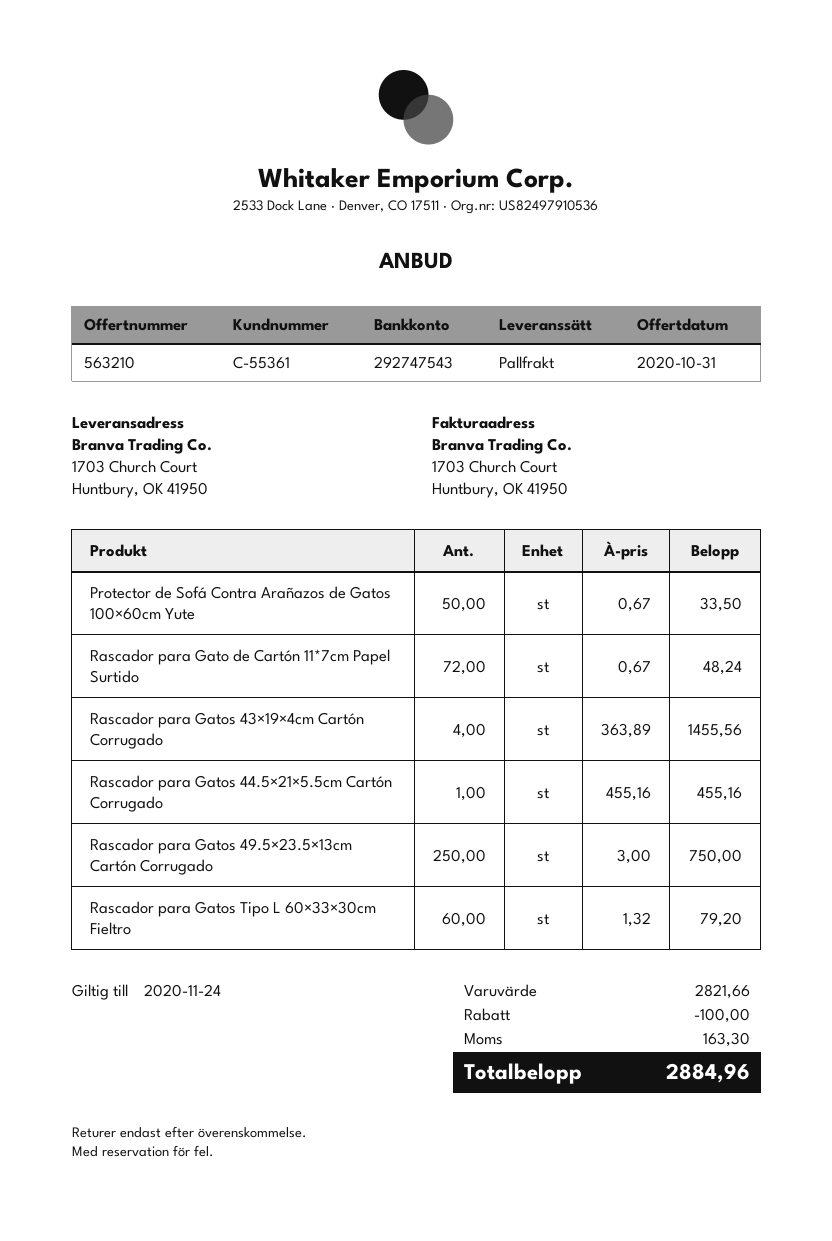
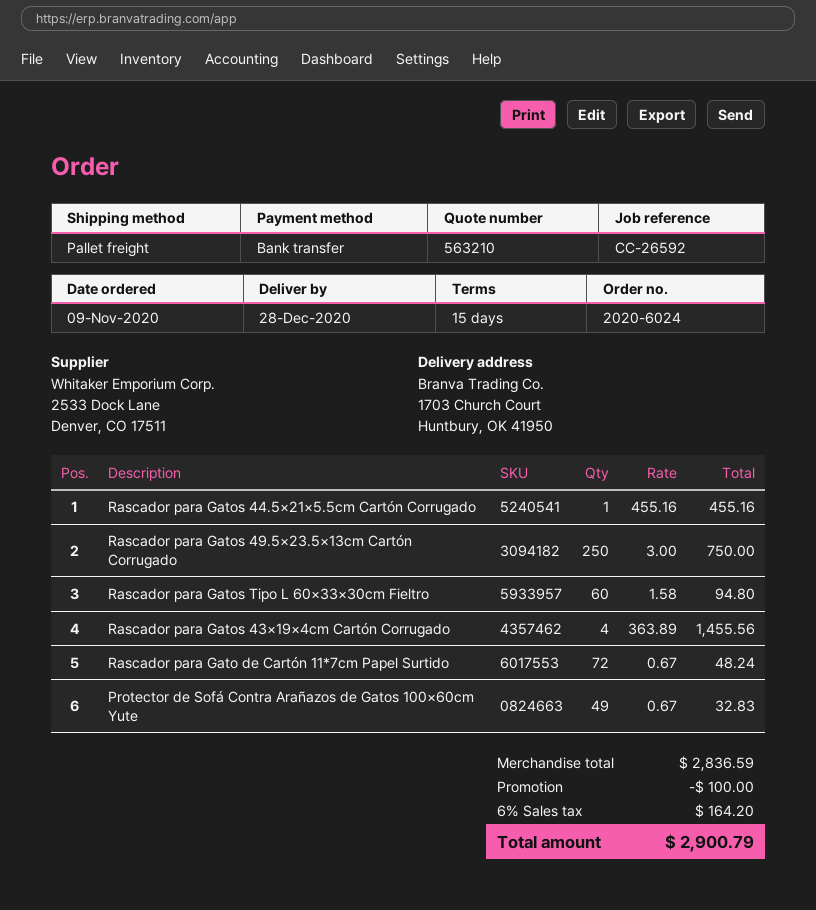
Protector de Sofá Contra Arañazos de Gatos 100×60cm Yute: 50 x 0.67 = 33.50 -> 49 x 0.67 = 32.83
Rascador para Gatos Tipo L 60×33×30cm Fieltro: 60 x 1.32 = 79.20 -> 60 x 1.58 = 94.80
subtotal: 2821.66 -> 2836.59
tax: 163.30 -> 164.20
total: 2884.96 -> 2900.79

